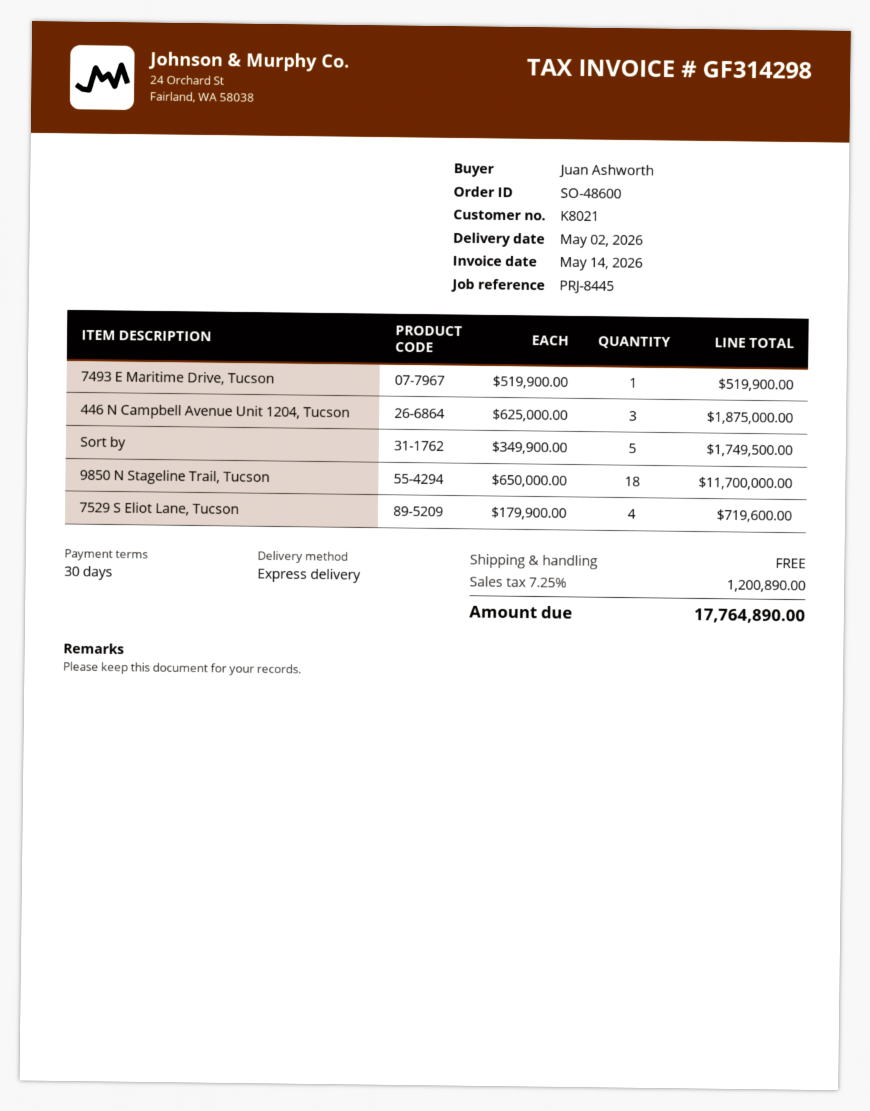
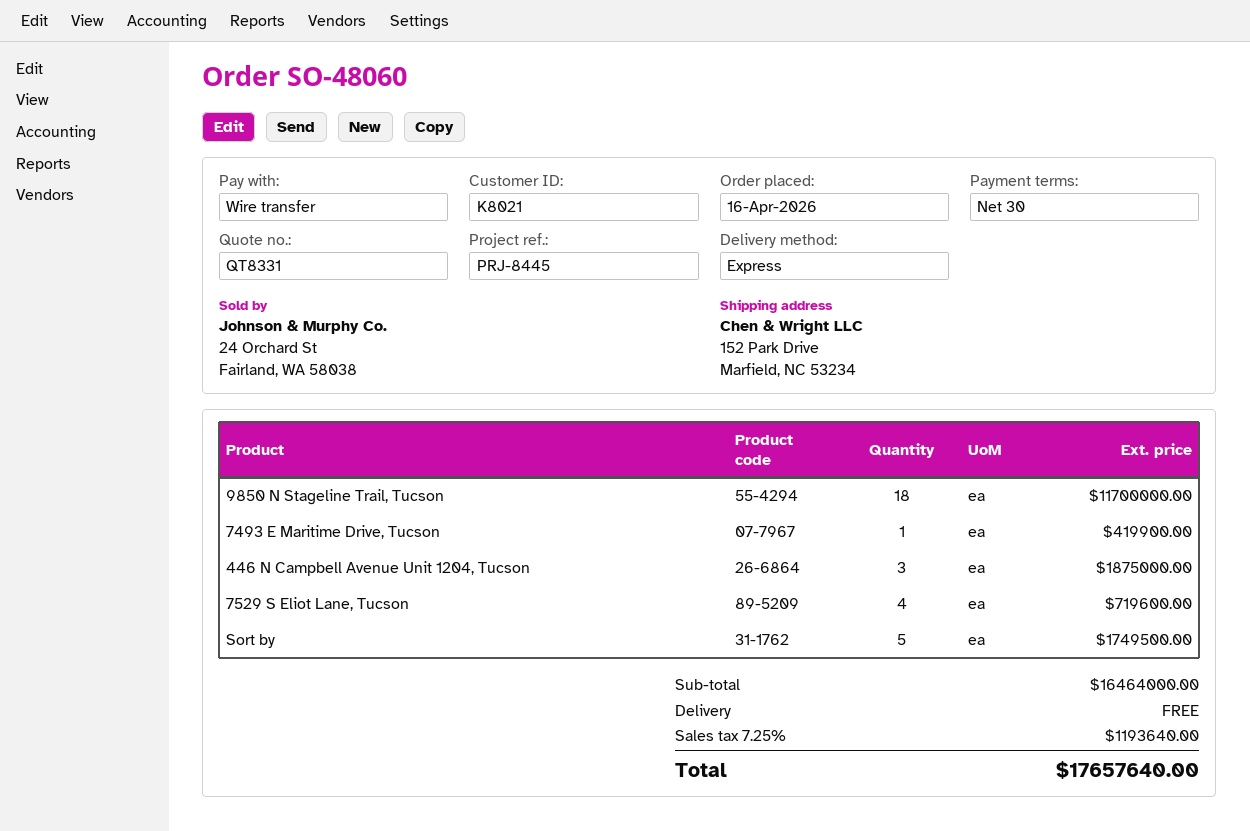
order number: SO-48600 -> SO-48060
7493 E Maritime Drive, Tucson: 1 for 519900.00 -> 1 for 419900.00
tax: 7.25% = 1200890.00 -> 7.25% = 1193640.00
total: 17764890.00 -> 17657640.00

